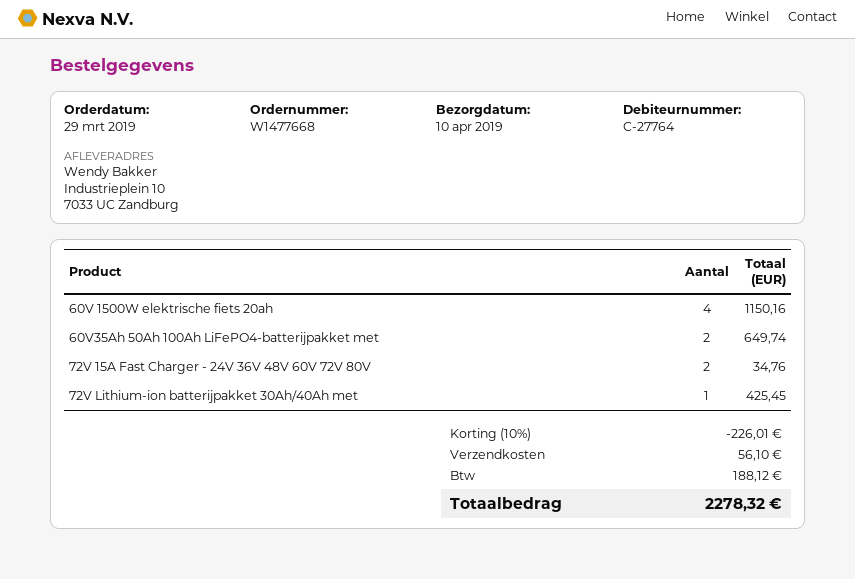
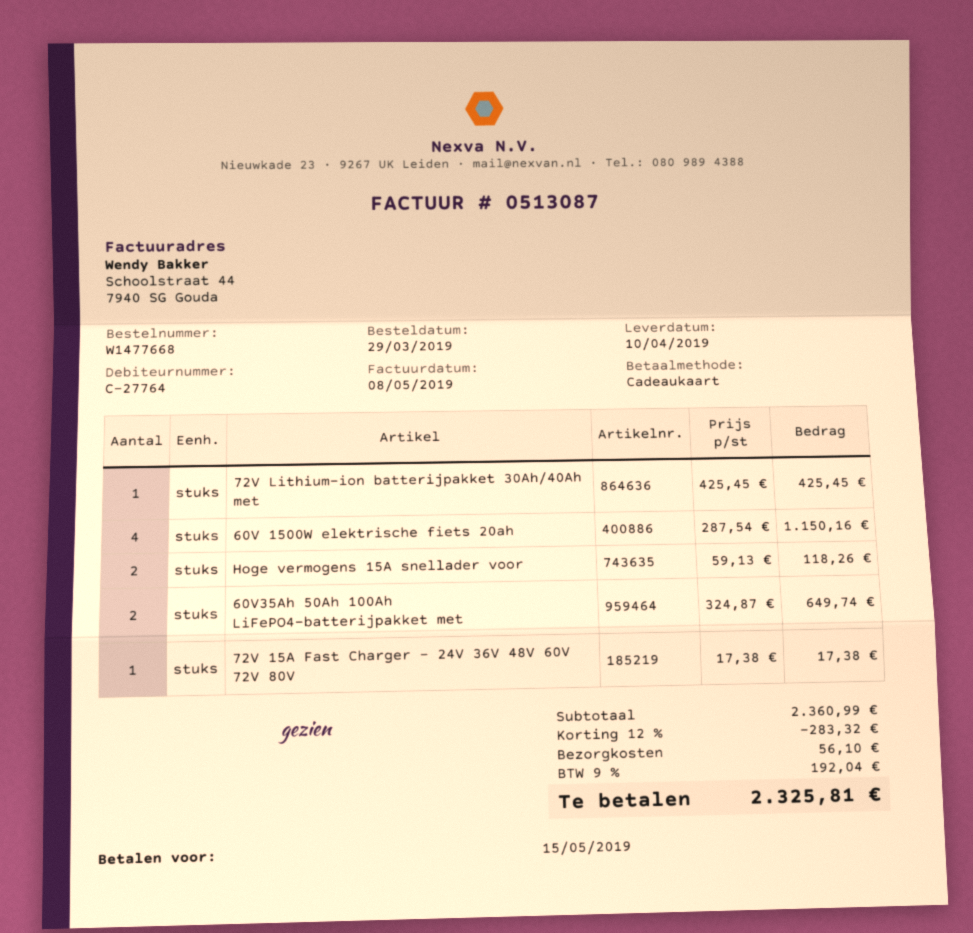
72V 15A Fast Charger - 24V 36V 48V 60V 72V 80V: 2 for 34.76 -> 1 for 17.38
Hoge vermogens 15A snellader voor: none -> 2 for 118.26
discount: 10% = 226.01 -> 12% = 283.32
tax: 188.12 -> 192.04
total: 2278.32 -> 2325.81

